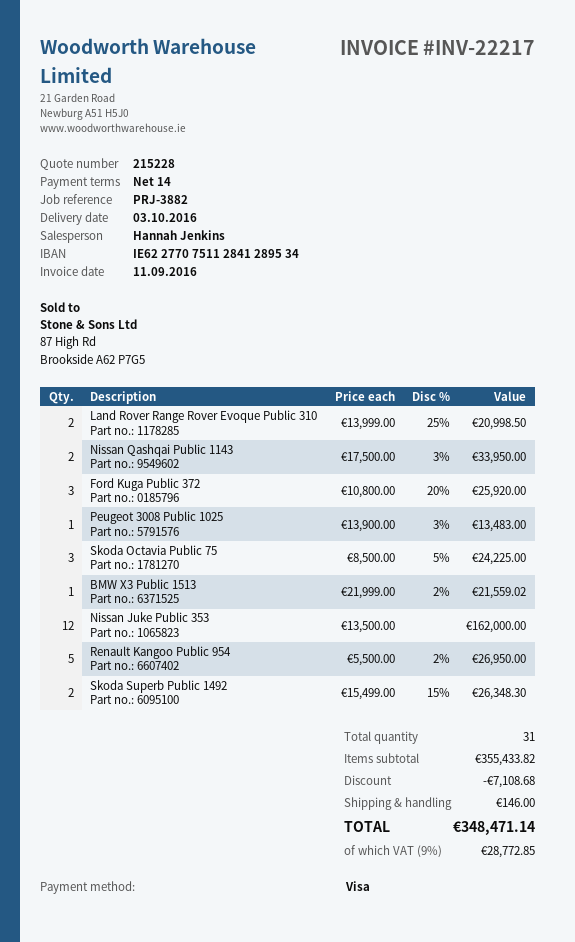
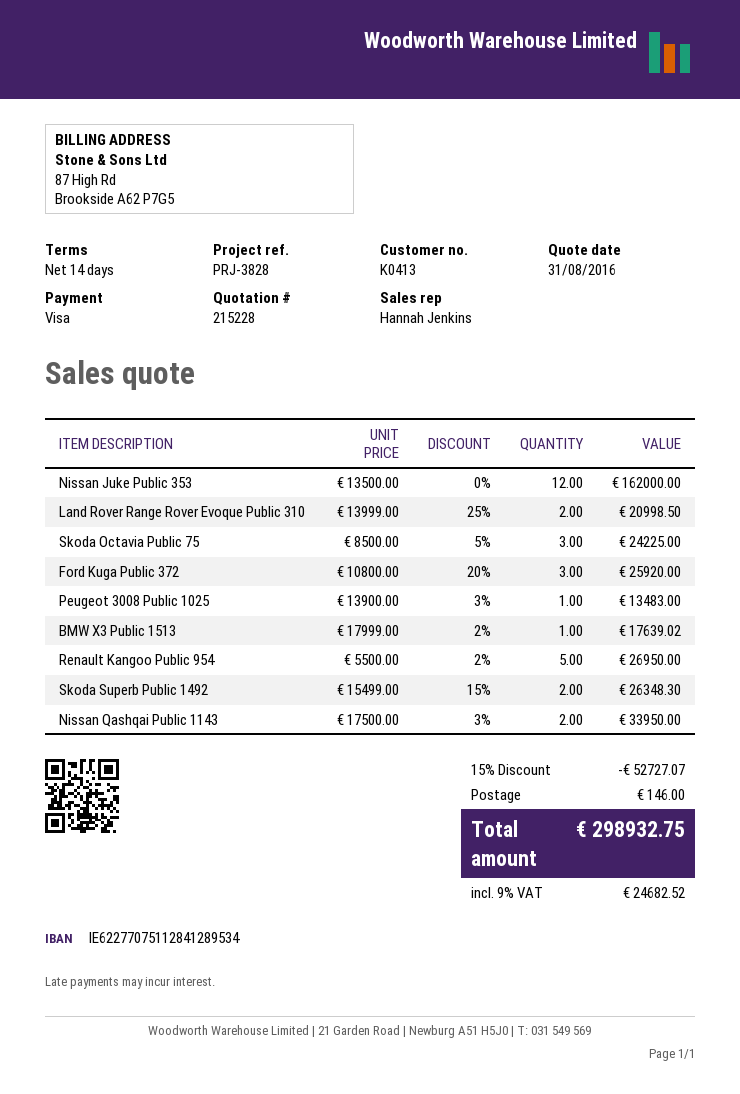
reference: PRJ-3882 -> PRJ-3828
BMW X3 Public 1513: 1 x 21999.00 - 2% = 21559.02 -> 1 x 17999.00 - 2% = 17639.02
discount: 7108.68 -> 52727.07
tax: 9% = 28772.85 -> 9% = 24682.52
total: 348471.14 -> 298932.75

